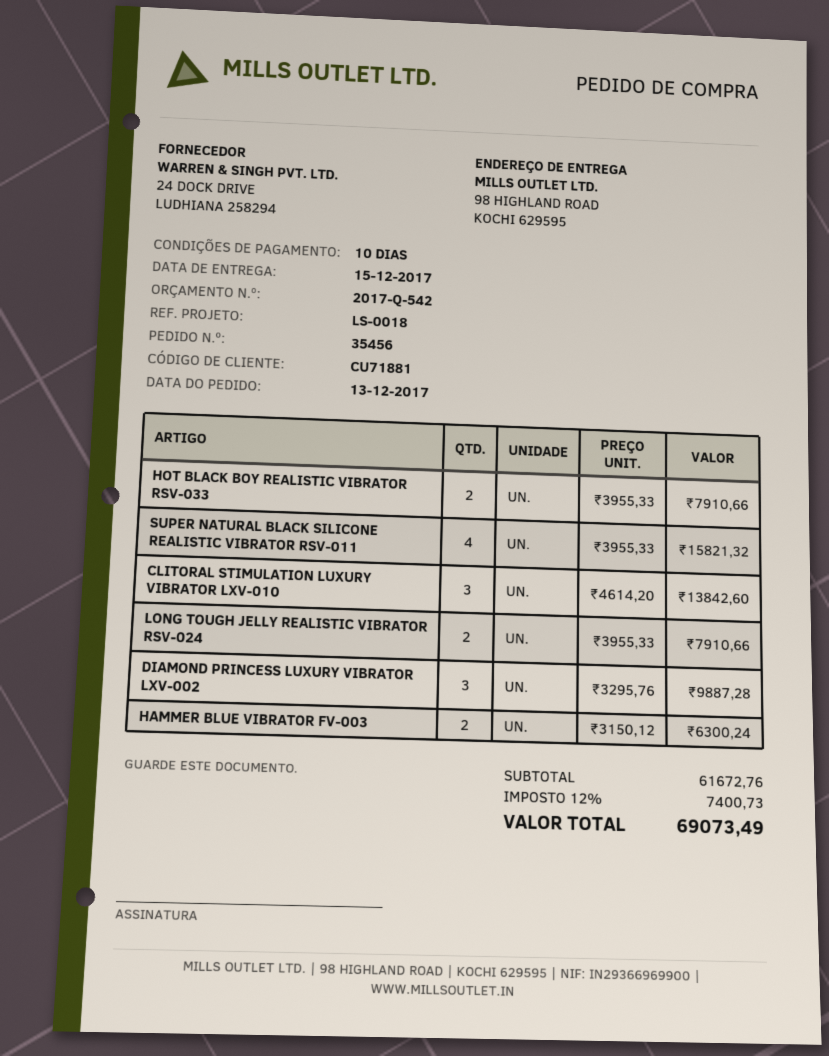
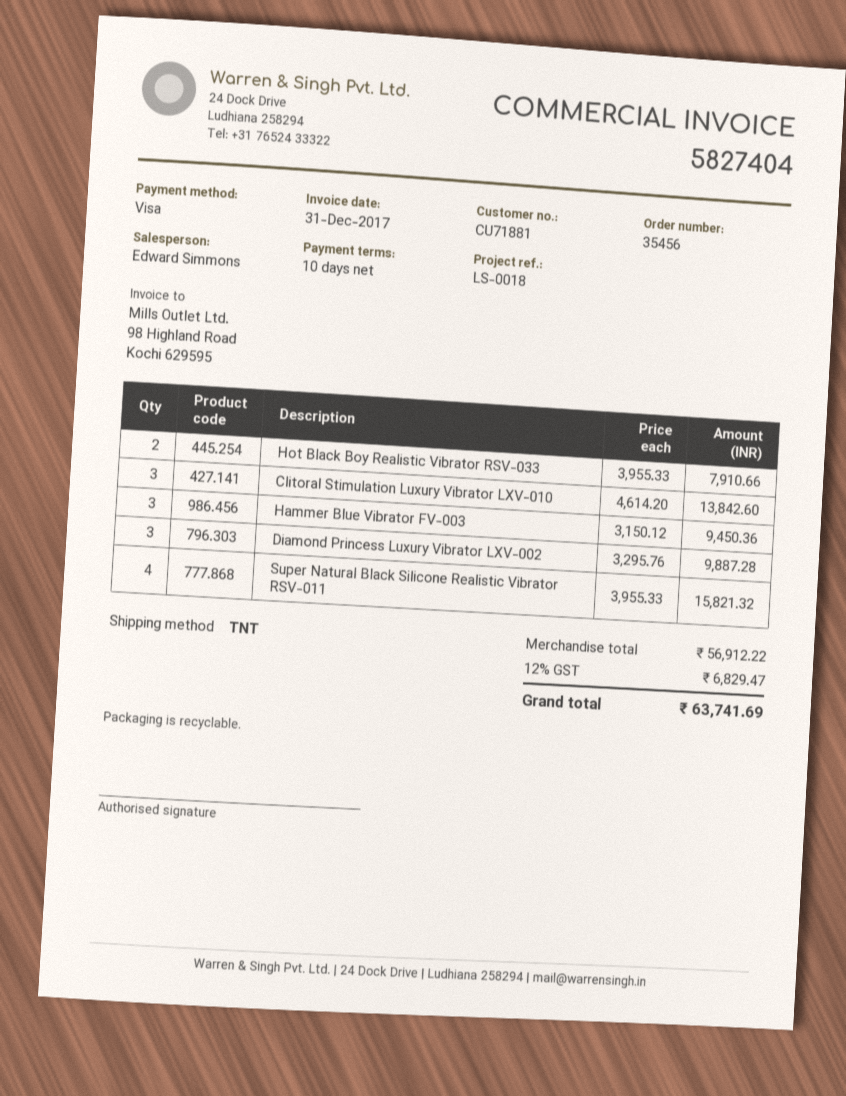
LONG TOUGH JELLY REALISTIC VIBRATOR RSV-024: 2 x 3955.33 = 7910.66 -> none
HAMMER BLUE VIBRATOR FV-003: 2 x 3150.12 = 6300.24 -> 3 x 3150.12 = 9450.36
subtotal: 61672.76 -> 56912.22
tax: 12% = 7400.73 -> 12% = 6829.47
total: 69073.49 -> 63741.69

